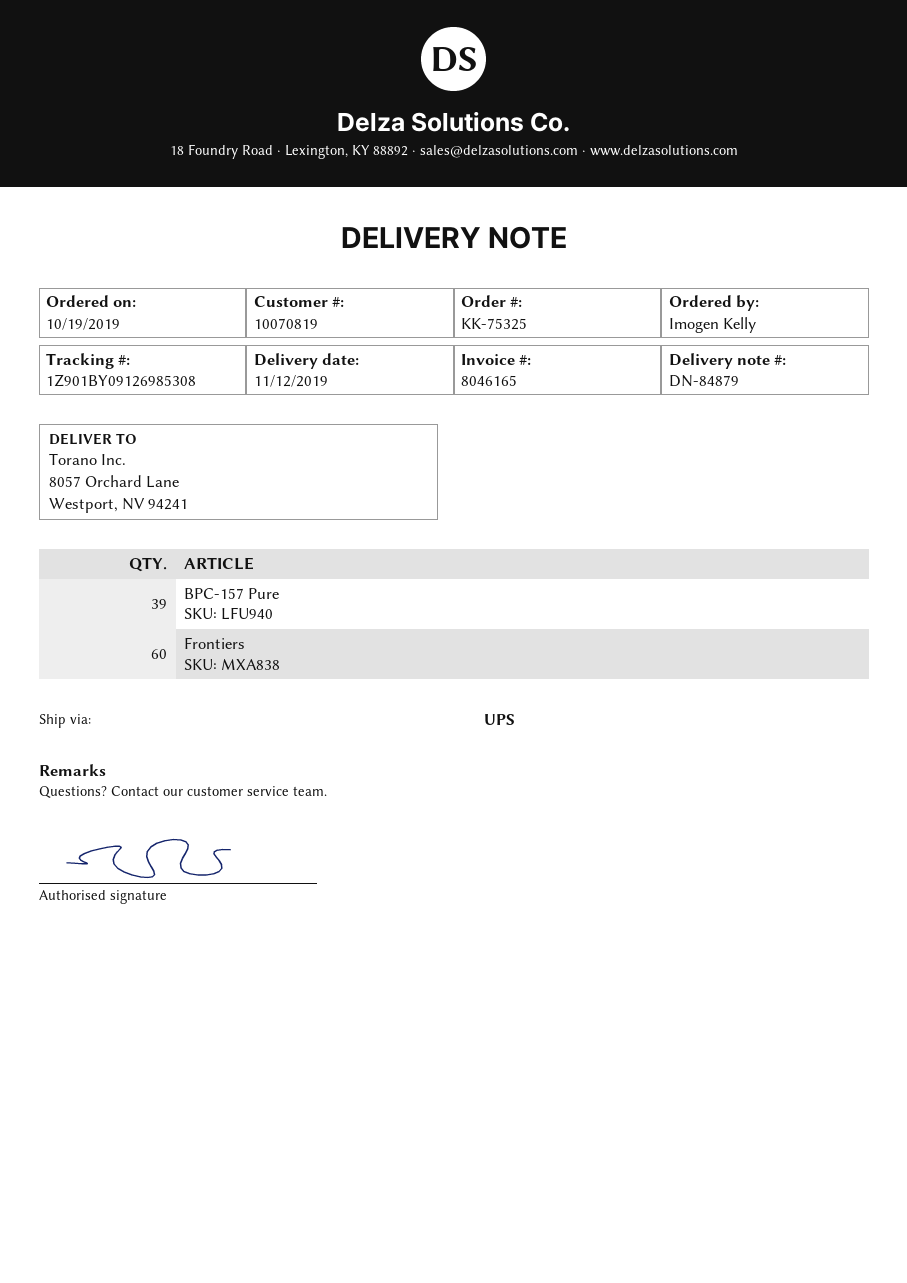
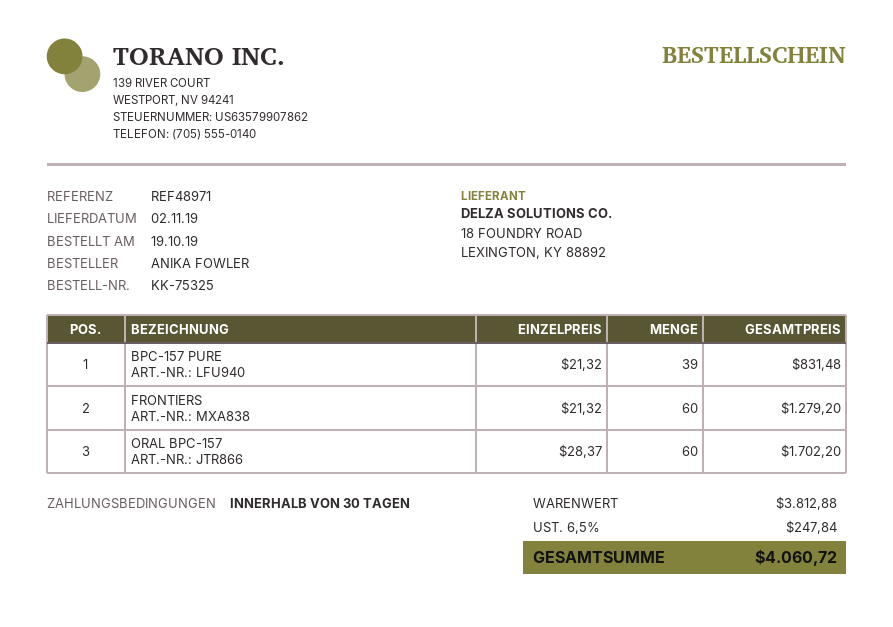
delivery date: 2019-11-12 -> 2019-11-02
ordered by: Imogen Kelly -> ANIKA FOWLER
ORAL BPC-157: none -> 60

